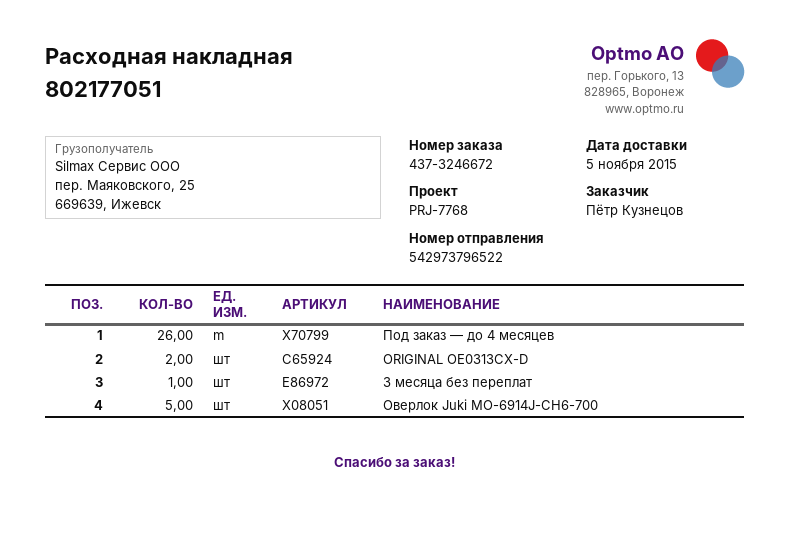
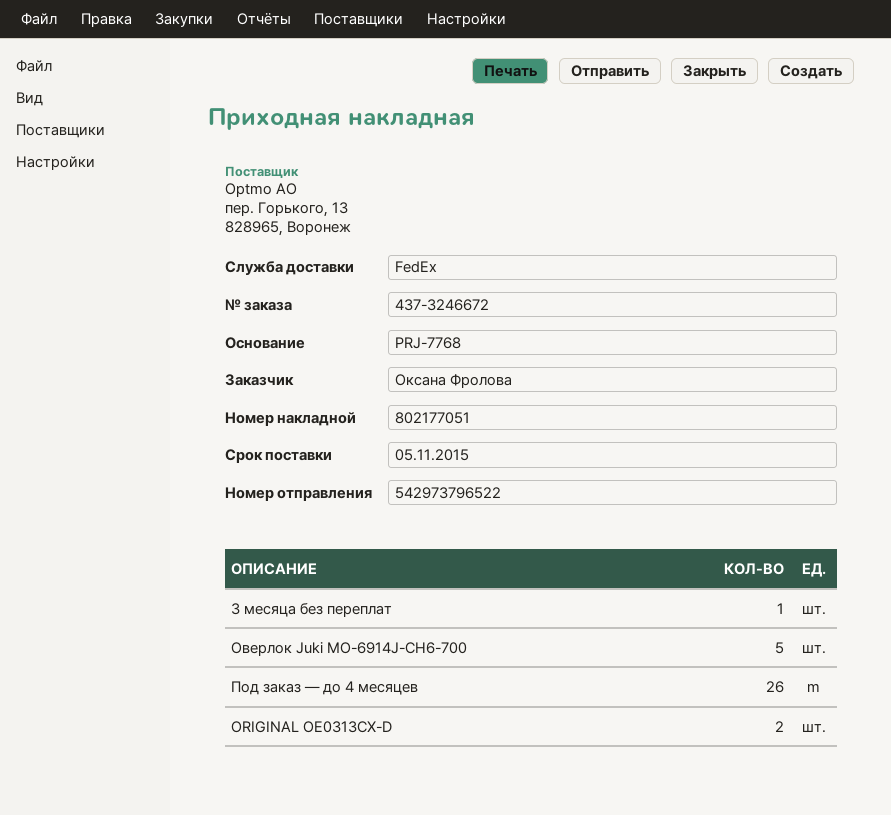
ordered by: Пётр Кузнецов -> Оксана Фролова

